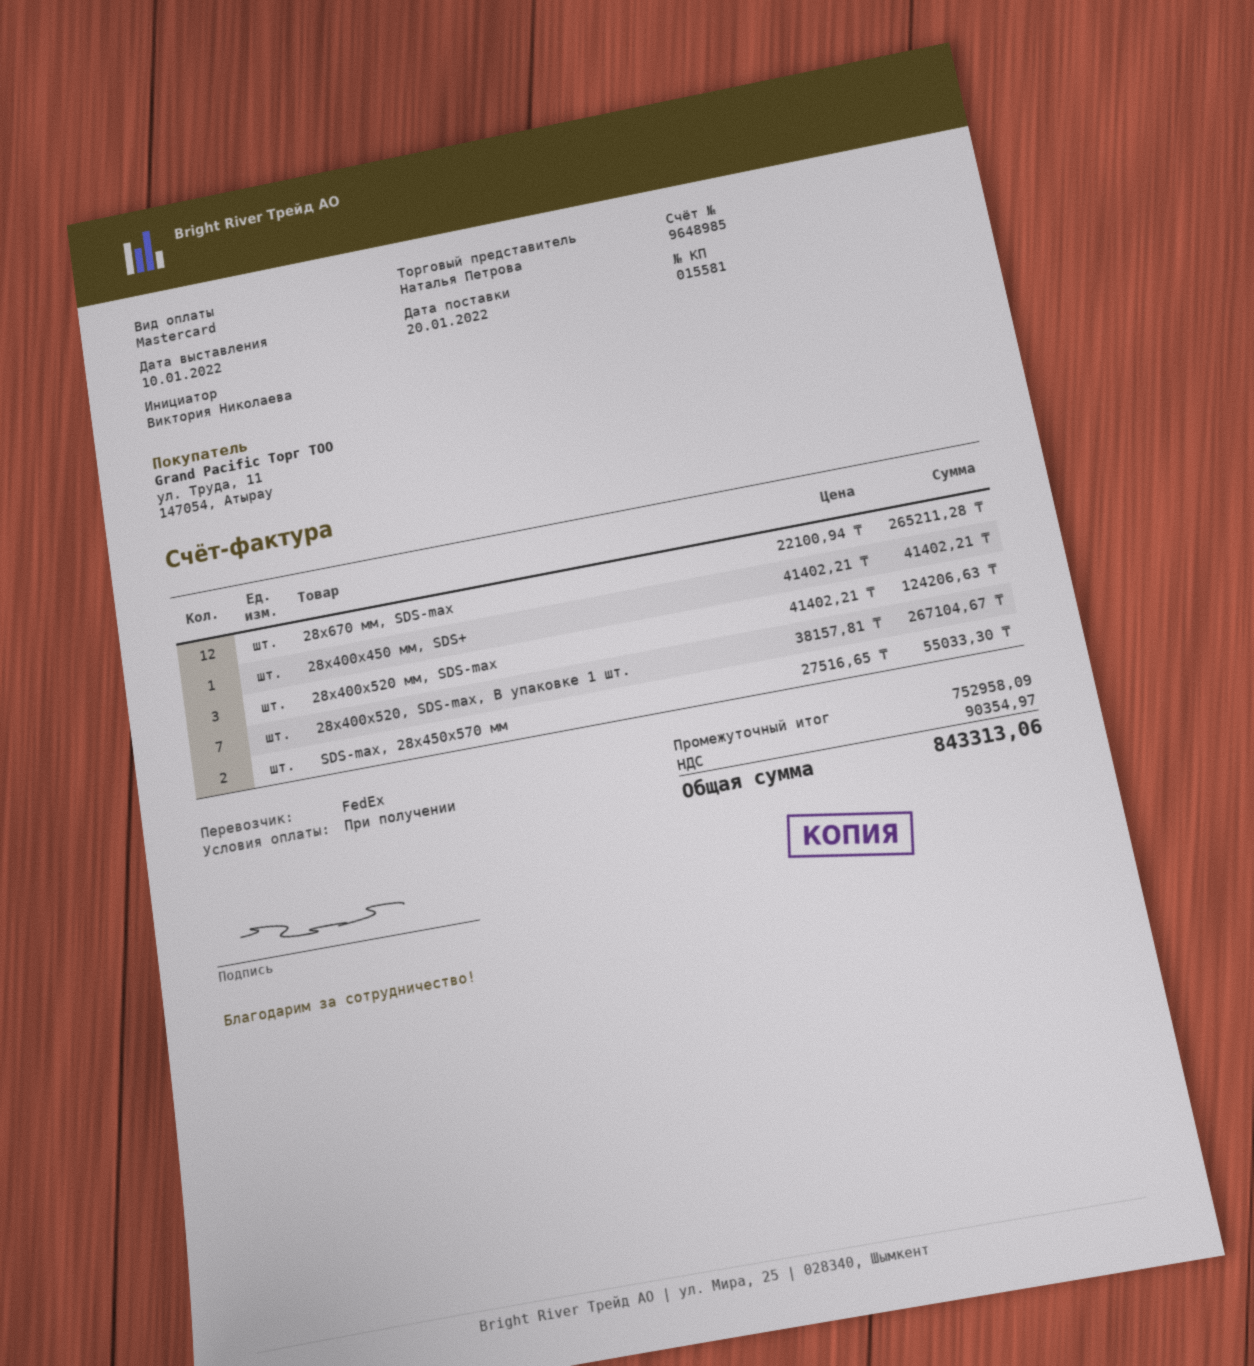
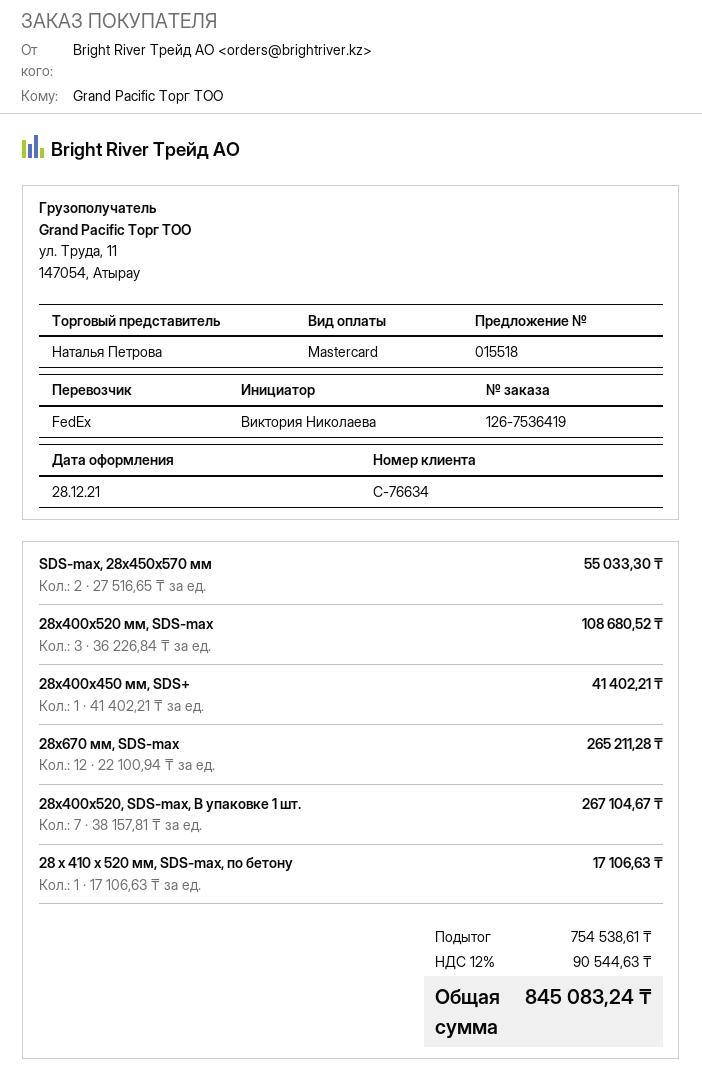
quote number: 015581 -> 015518
28x400x520 мм, SDS-max: 3 x 41402.21 = 124206.63 -> 3 x 36226.84 = 108680.52
28 x 410 х 520 мм, SDS-max, по бетону: none -> 1 x 17106.63 = 17106.63
subtotal: 752958.09 -> 754538.61
tax: 90354.97 -> 90544.63
total: 843313.06 -> 845083.24

